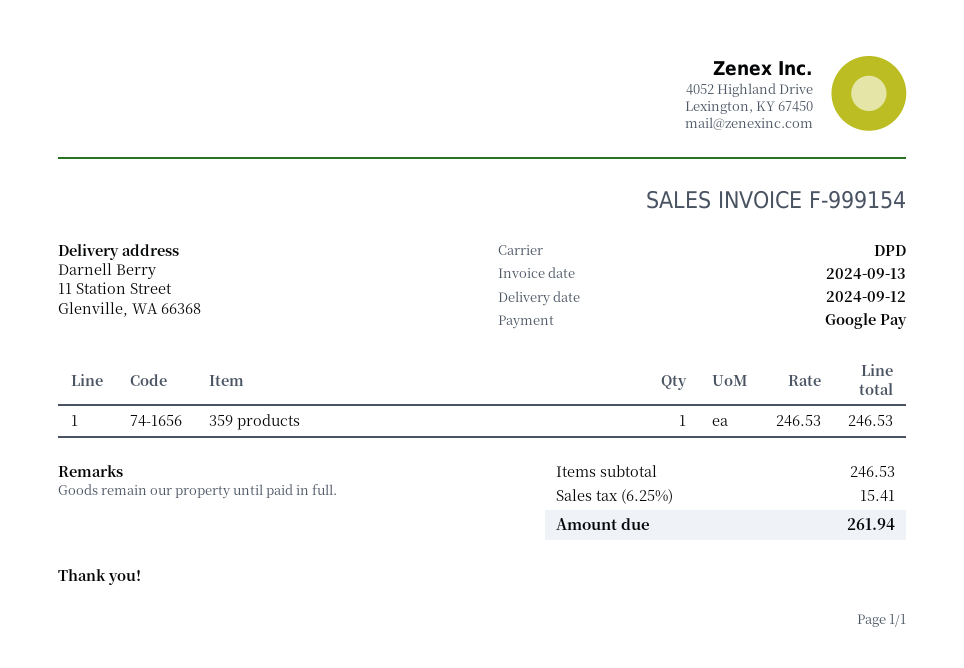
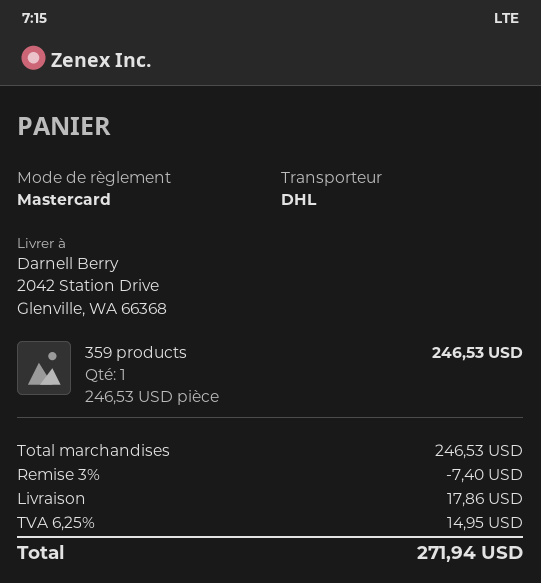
payment method: Google Pay -> Mastercard
shipping method: DPD -> DHL
ship to: 11 Station Street, Glenville, WA 66368 -> 2042 Station Drive, Glenville, WA 66368
discount: none -> 3% = 7.40
shipping: none -> 17.86
tax: 6.25% = 15.41 -> 6.25% = 14.95
total: 261.94 -> 271.94

